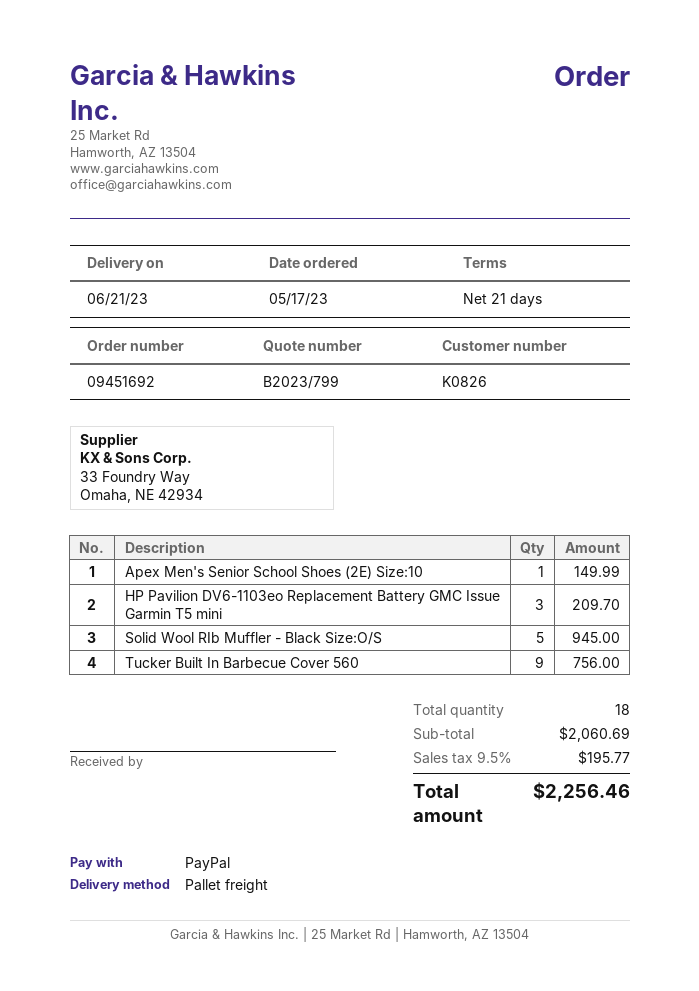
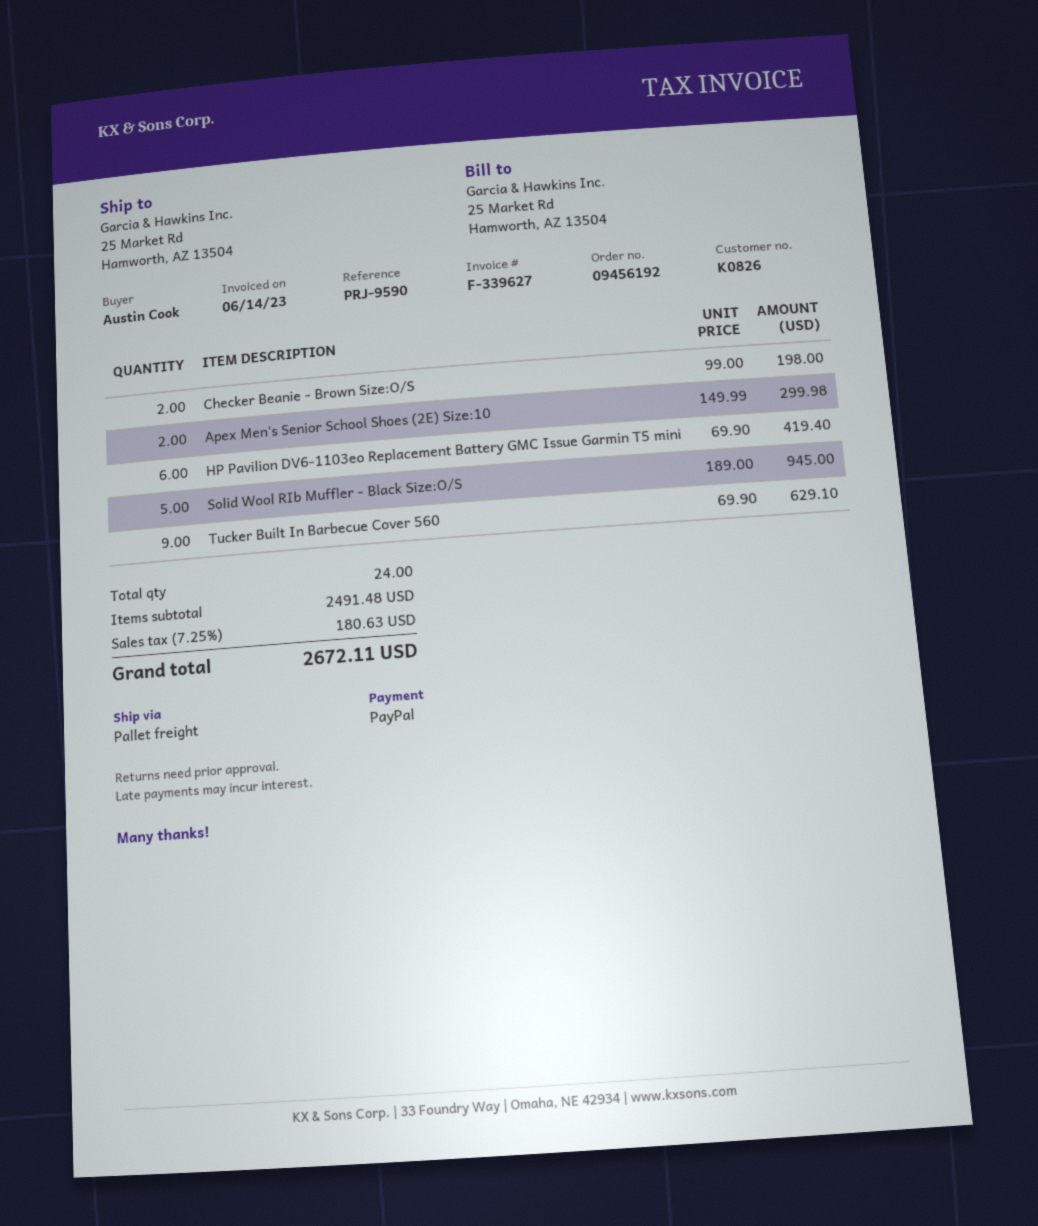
order number: 09451692 -> 09456192
Apex Men's Senior School Shoes (2E) Size:10: 1 for 149.99 -> 2 for 299.98
HP Pavilion DV6-1103eo Replacement Battery GMC Issue Garmin T5 mini: 3 for 209.70 -> 6 for 419.40
Tucker Built In Barbecue Cover 560: 9 for 756.00 -> 9 for 629.10
Checker Beanie - Brown Size:O/S: none -> 2 for 198.00
total quantity: 18 -> 24
subtotal: 2060.69 -> 2491.48
tax: 9.5% = 195.77 -> 7.25% = 180.63
total: 2256.46 -> 2672.11

